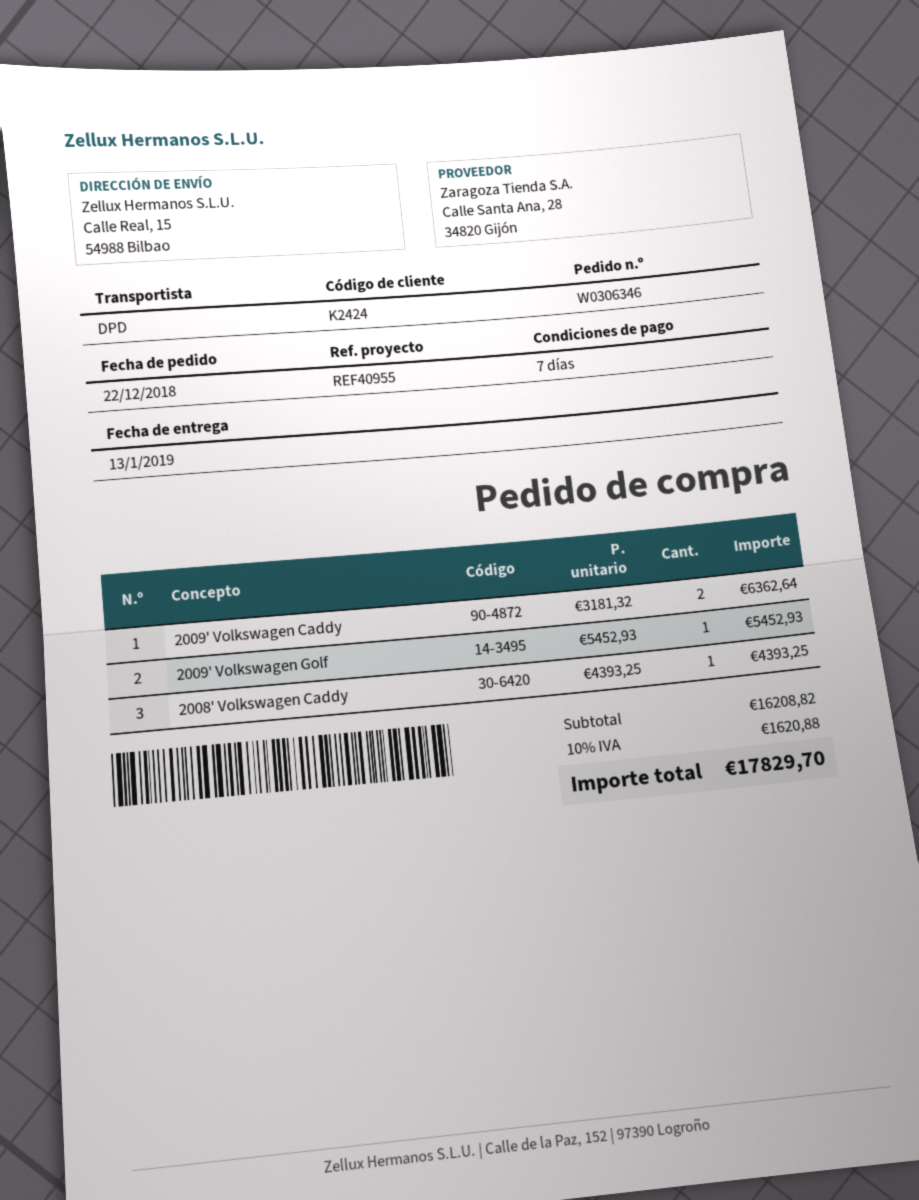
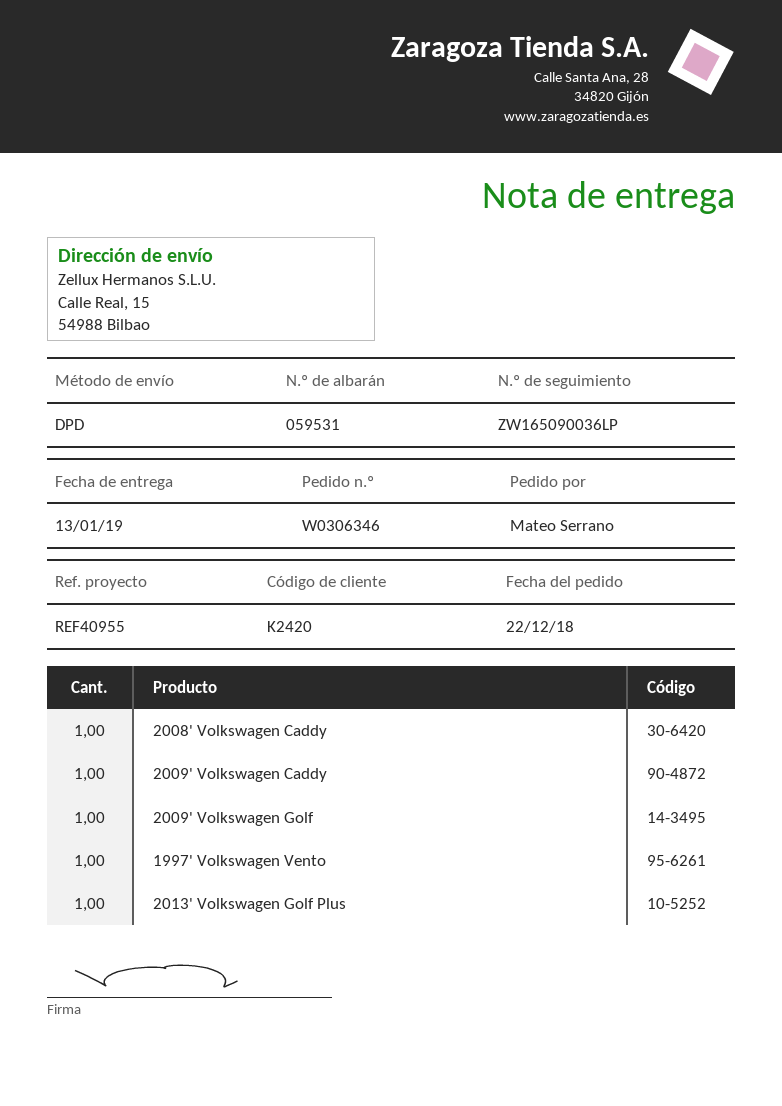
customer number: K2424 -> K2420
2009' Volkswagen Caddy: 2 -> 1
1997' Volkswagen Vento: none -> 1
2013' Volkswagen Golf Plus: none -> 1

